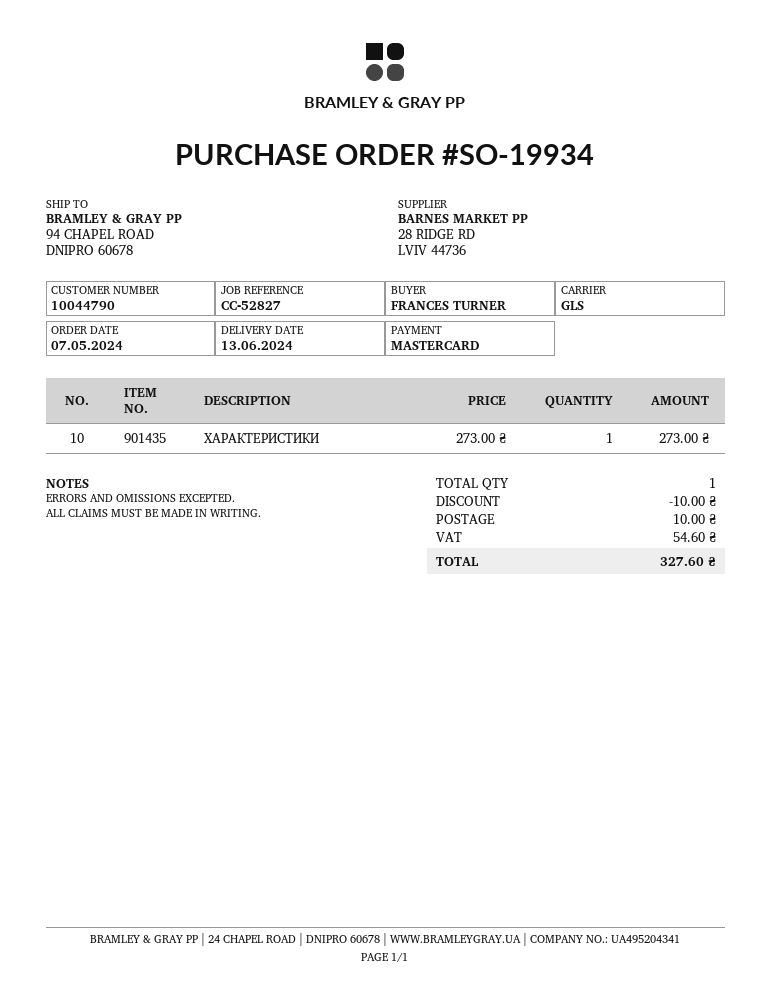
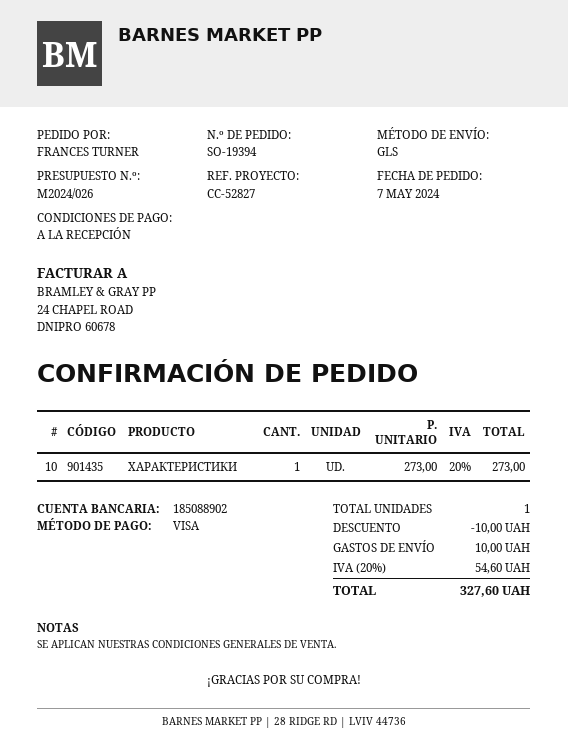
order number: SO-19934 -> SO-19394
payment method: Mastercard -> Visa

